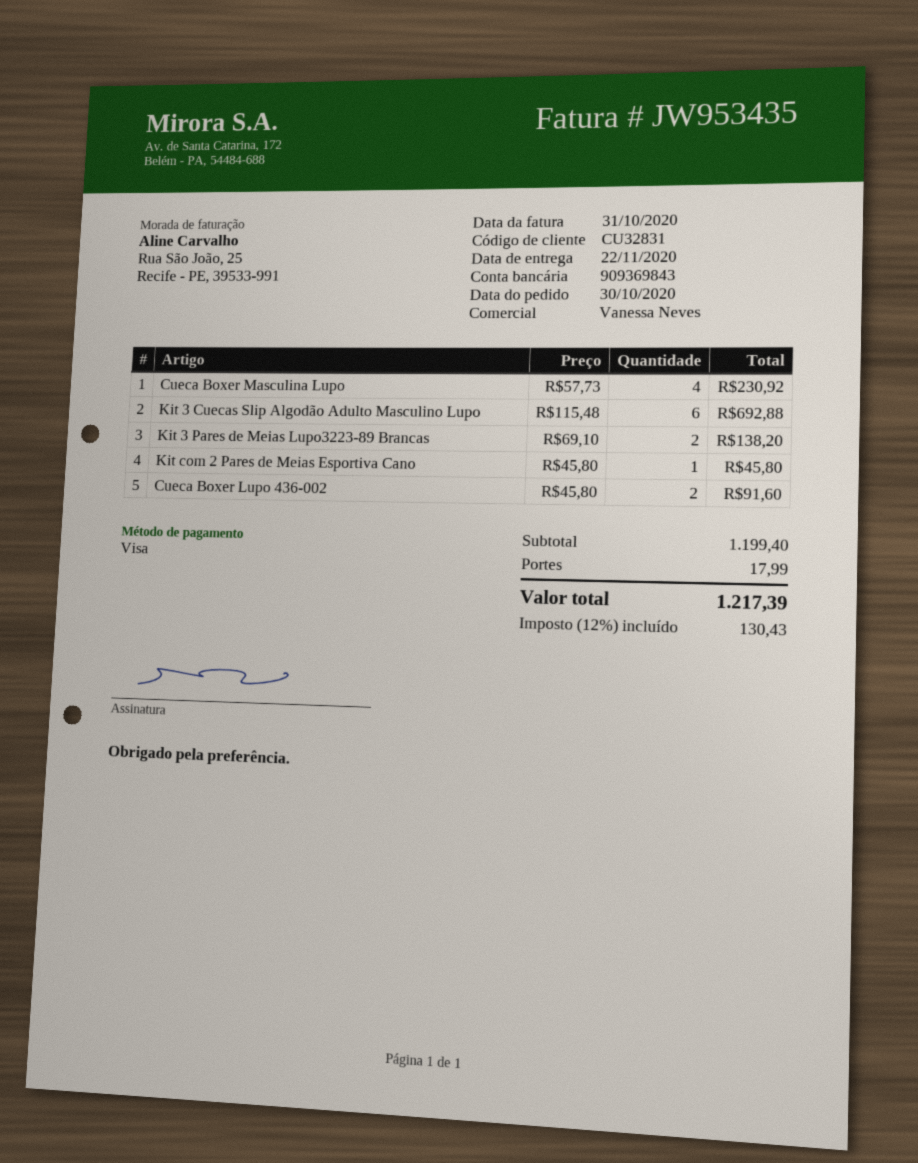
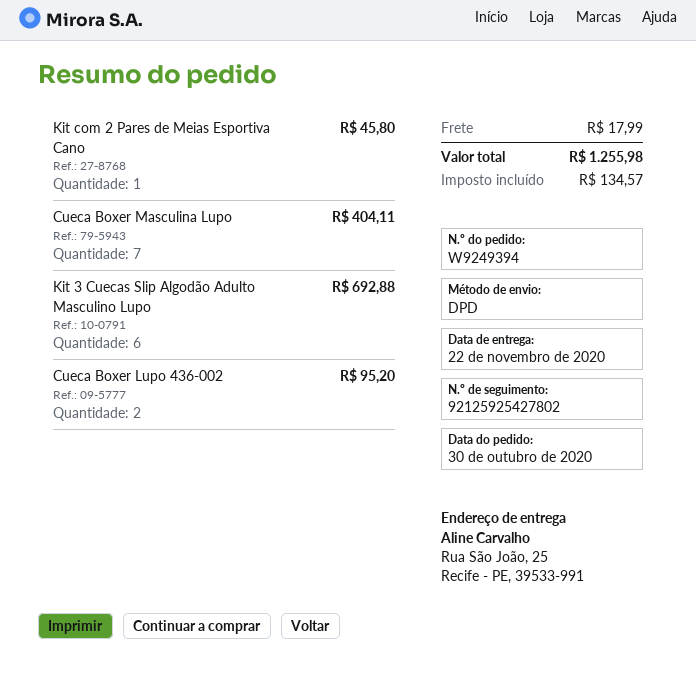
Cueca Boxer Masculina Lupo: 4 for 230.92 -> 7 for 404.11
Kit 3 Pares de Meias Lupo3223-89 Brancas: 2 for 138.20 -> none
Cueca Boxer Lupo 436-002: 2 for 91.60 -> 2 for 95.20
tax: 130.43 -> 134.57
total: 1217.39 -> 1255.98

